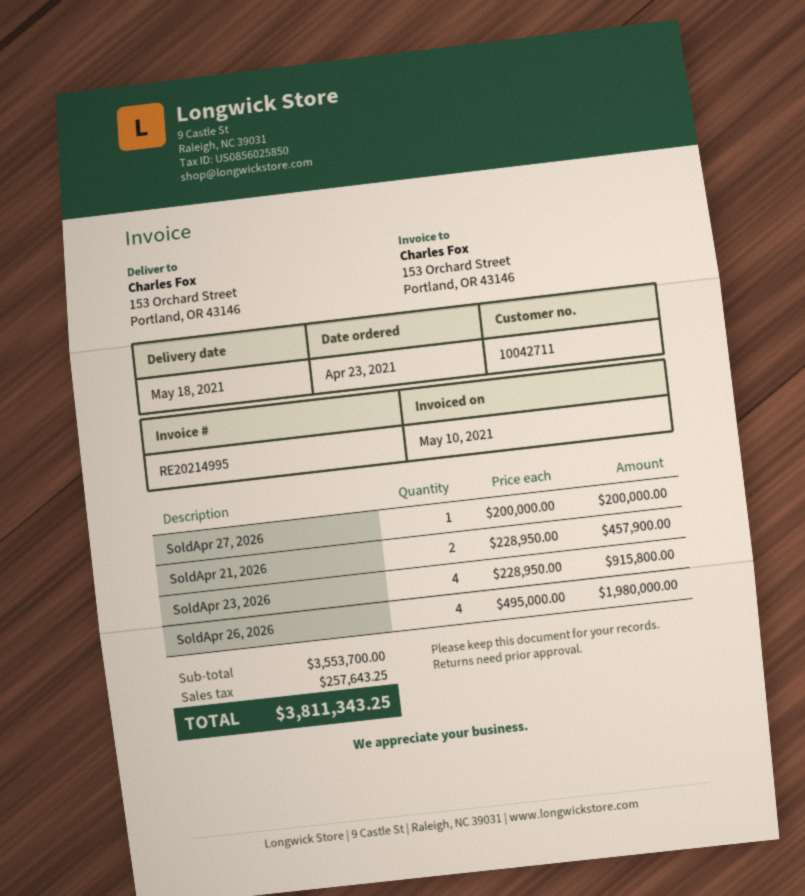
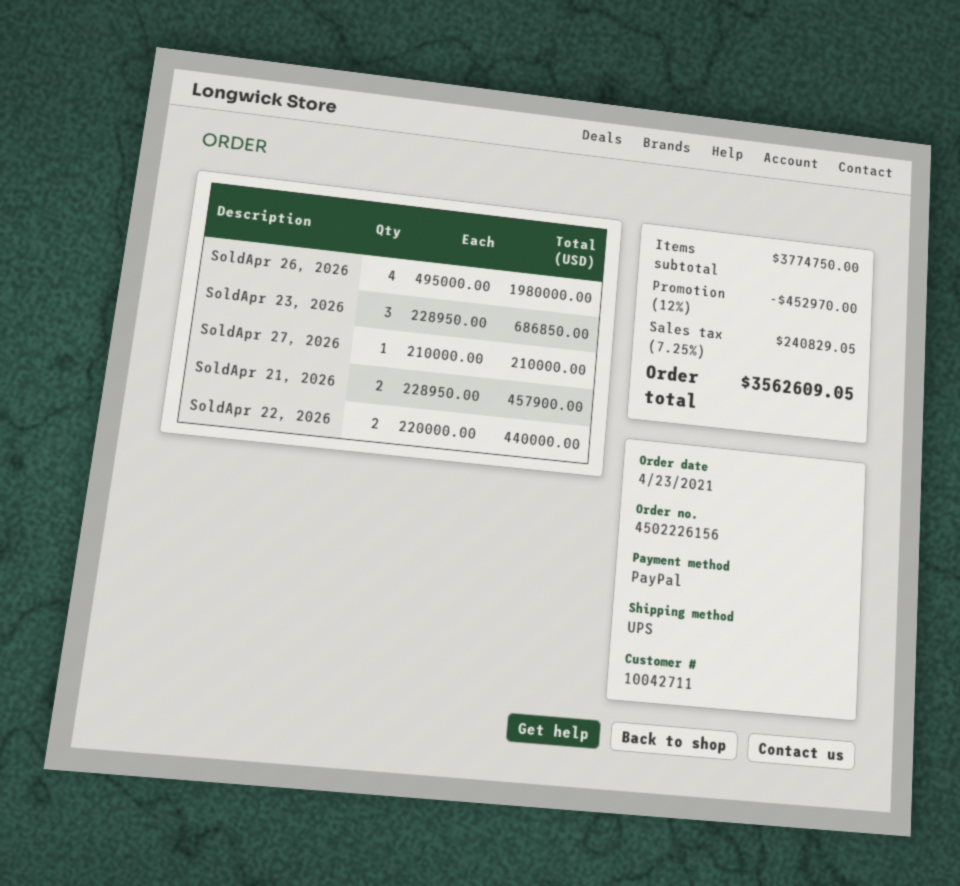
SoldApr 27, 2026: 1 x 200000.00 = 200000.00 -> 1 x 210000.00 = 210000.00
SoldApr 23, 2026: 4 x 228950.00 = 915800.00 -> 3 x 228950.00 = 686850.00
SoldApr 22, 2026: none -> 2 x 220000.00 = 440000.00
subtotal: 3553700.00 -> 3774750.00
discount: none -> 12% = 452970.00
tax: 257643.25 -> 240829.05
total: 3811343.25 -> 3562609.05

